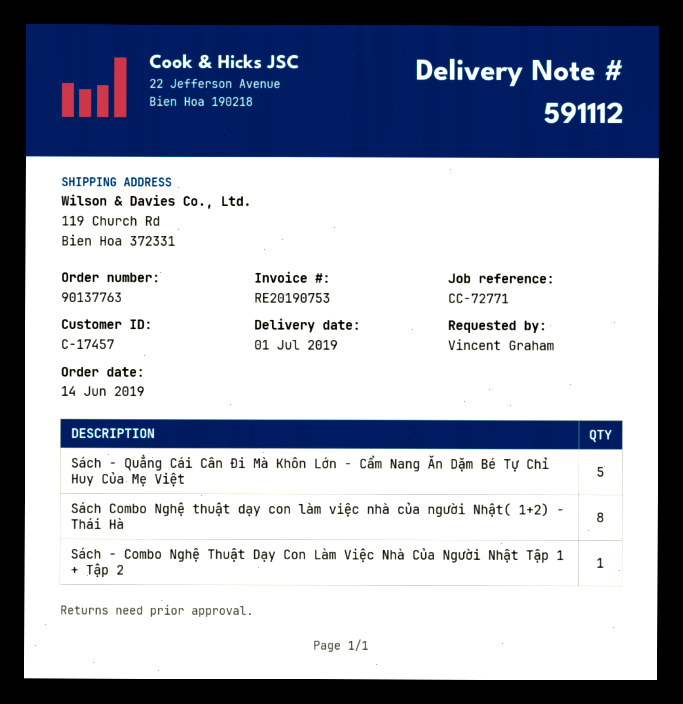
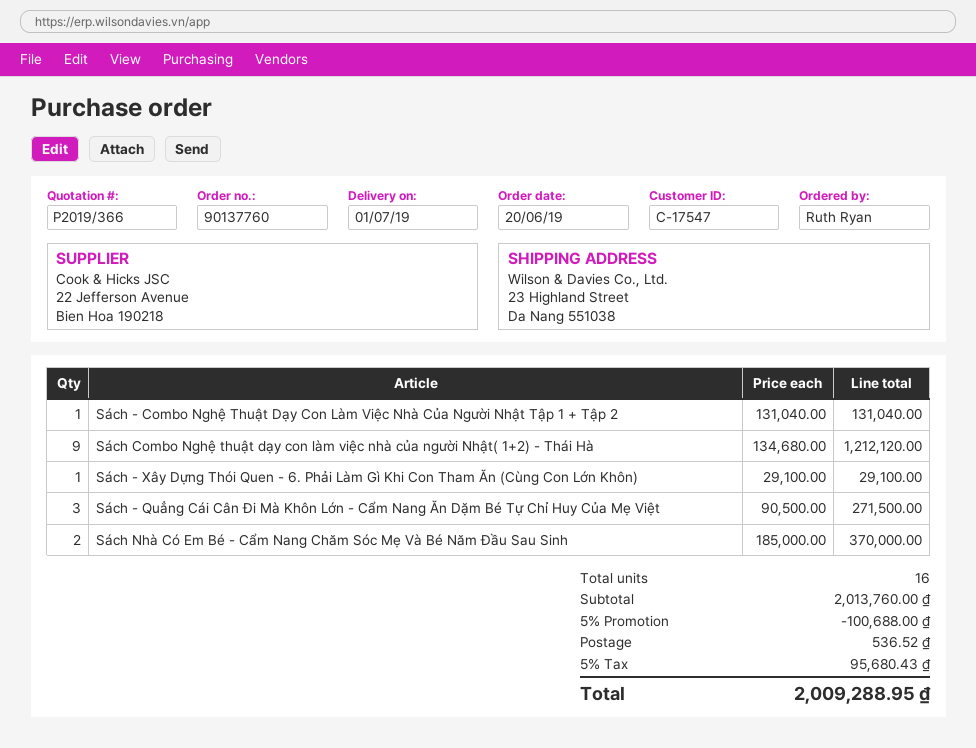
order number: 90137763 -> 90137760
order date: 2019-06-14 -> 2019-06-20
customer number: C-17457 -> C-17547
ordered by: Vincent Graham -> Ruth Ryan
ship to: 119 Church Rd, Bien Hoa 372331 -> 23 Highland Street, Da Nang 551038
Sách - Quẳng Cái Cân Đi Mà Khôn Lớn - Cẩm Nang Ăn Dặm Bé Tự Chỉ Huy Của Mẹ Việt: 5 -> 3
Sách Combo Nghệ thuật dạy con làm việc nhà của người Nhật( 1+2) - Thái Hà: 8 -> 9
Sách - Xây Dựng Thói Quen - 6. Phải Làm Gì Khi Con Tham Ăn (Cùng Con Lớn Khôn): none -> 1
Sách Nhà Có Em Bé - Cẩm Nang Chăm Sóc Mẹ Và Bé Năm Đầu Sau Sinh: none -> 2

